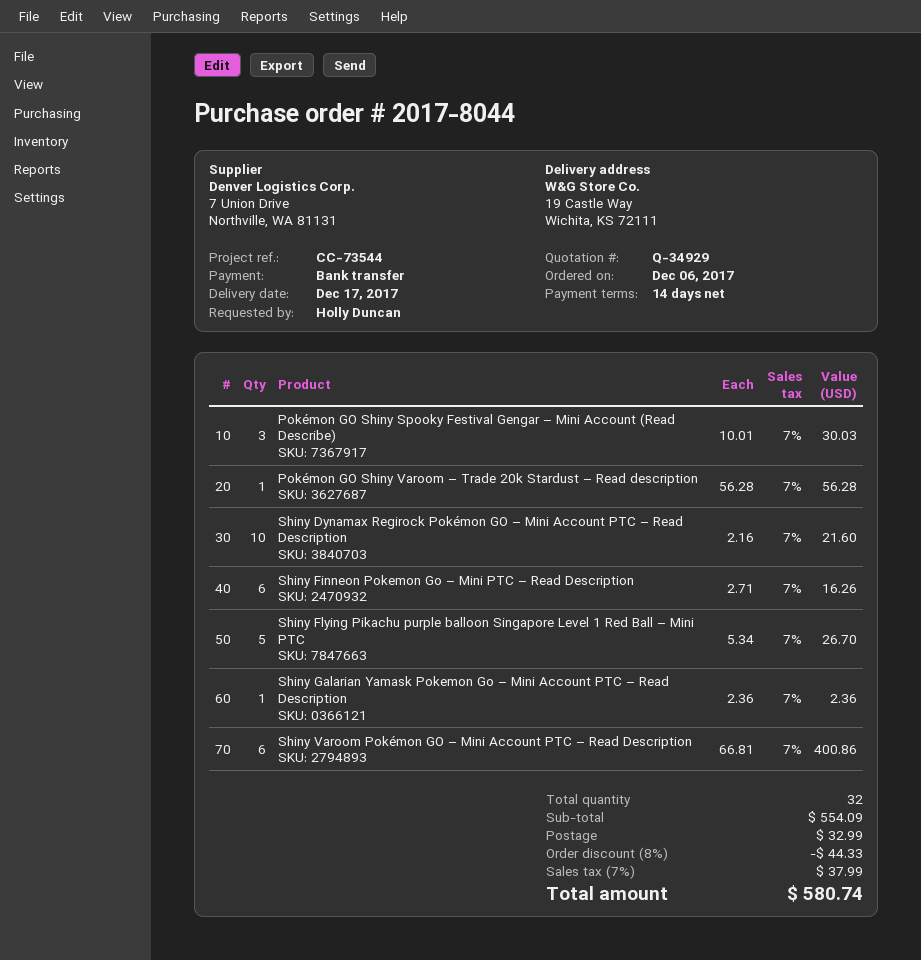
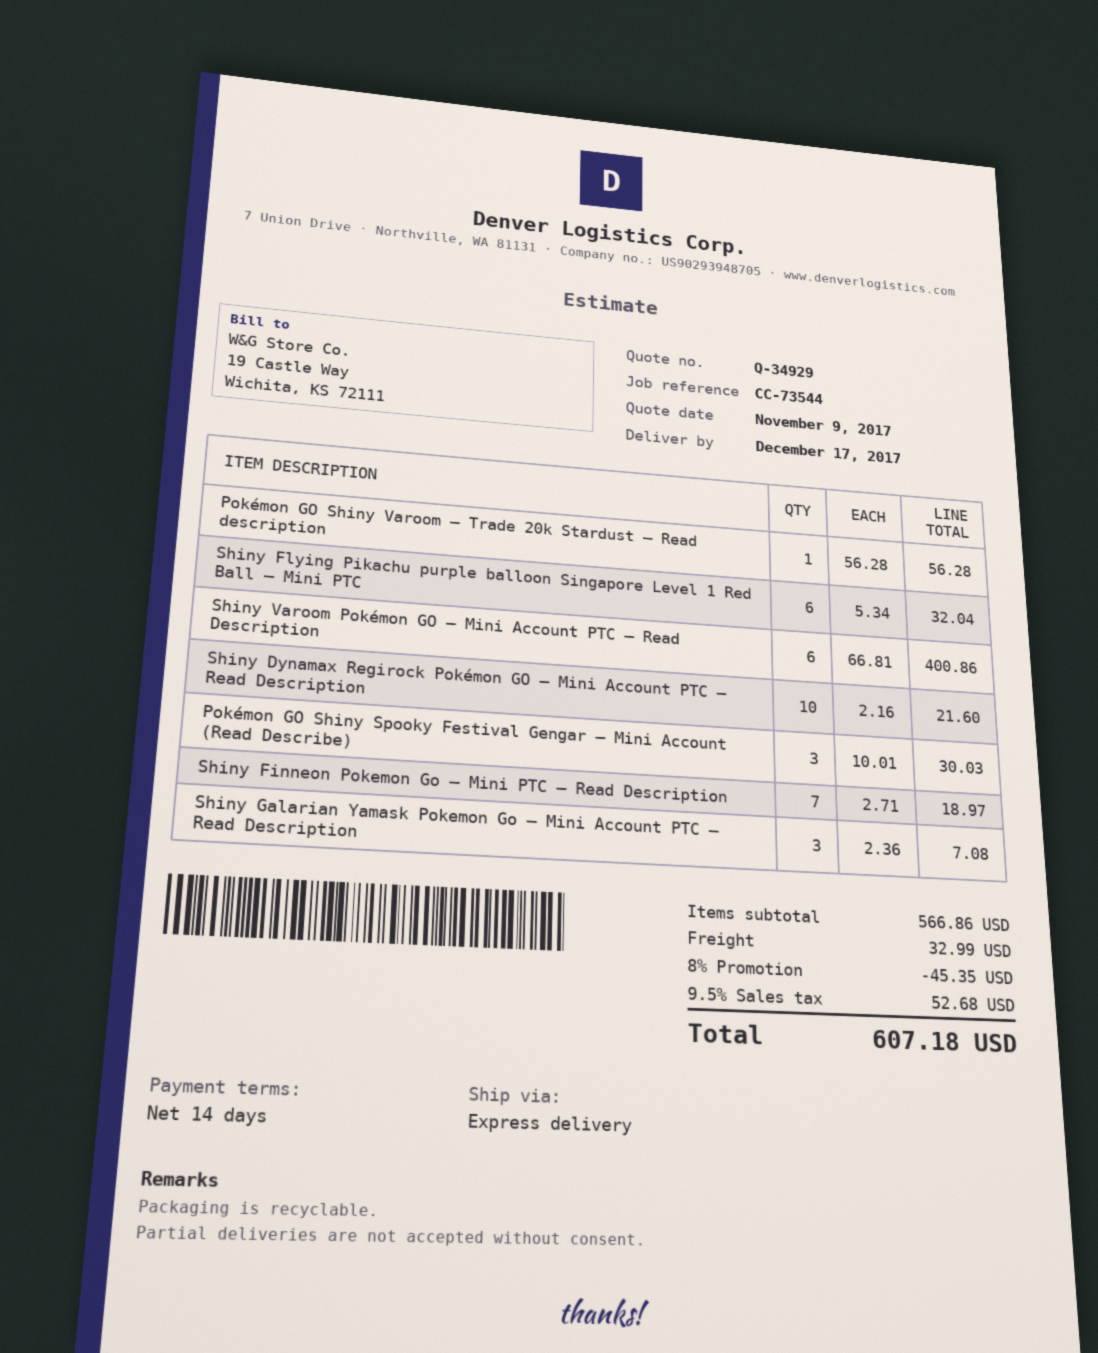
Shiny Finneon Pokemon Go – Mini PTC – Read Description: 6 x 2.71 = 16.26 -> 7 x 2.71 = 18.97
Shiny Flying Pikachu purple balloon Singapore Level 1 Red Ball – Mini PTC: 5 x 5.34 = 26.70 -> 6 x 5.34 = 32.04
Shiny Galarian Yamask Pokemon Go – Mini Account PTC – Read Description: 1 x 2.36 = 2.36 -> 3 x 2.36 = 7.08
subtotal: 554.09 -> 566.86
discount: 8% = 44.33 -> 8% = 45.35
tax: 7% = 37.99 -> 9.5% = 52.68
total: 580.74 -> 607.18

